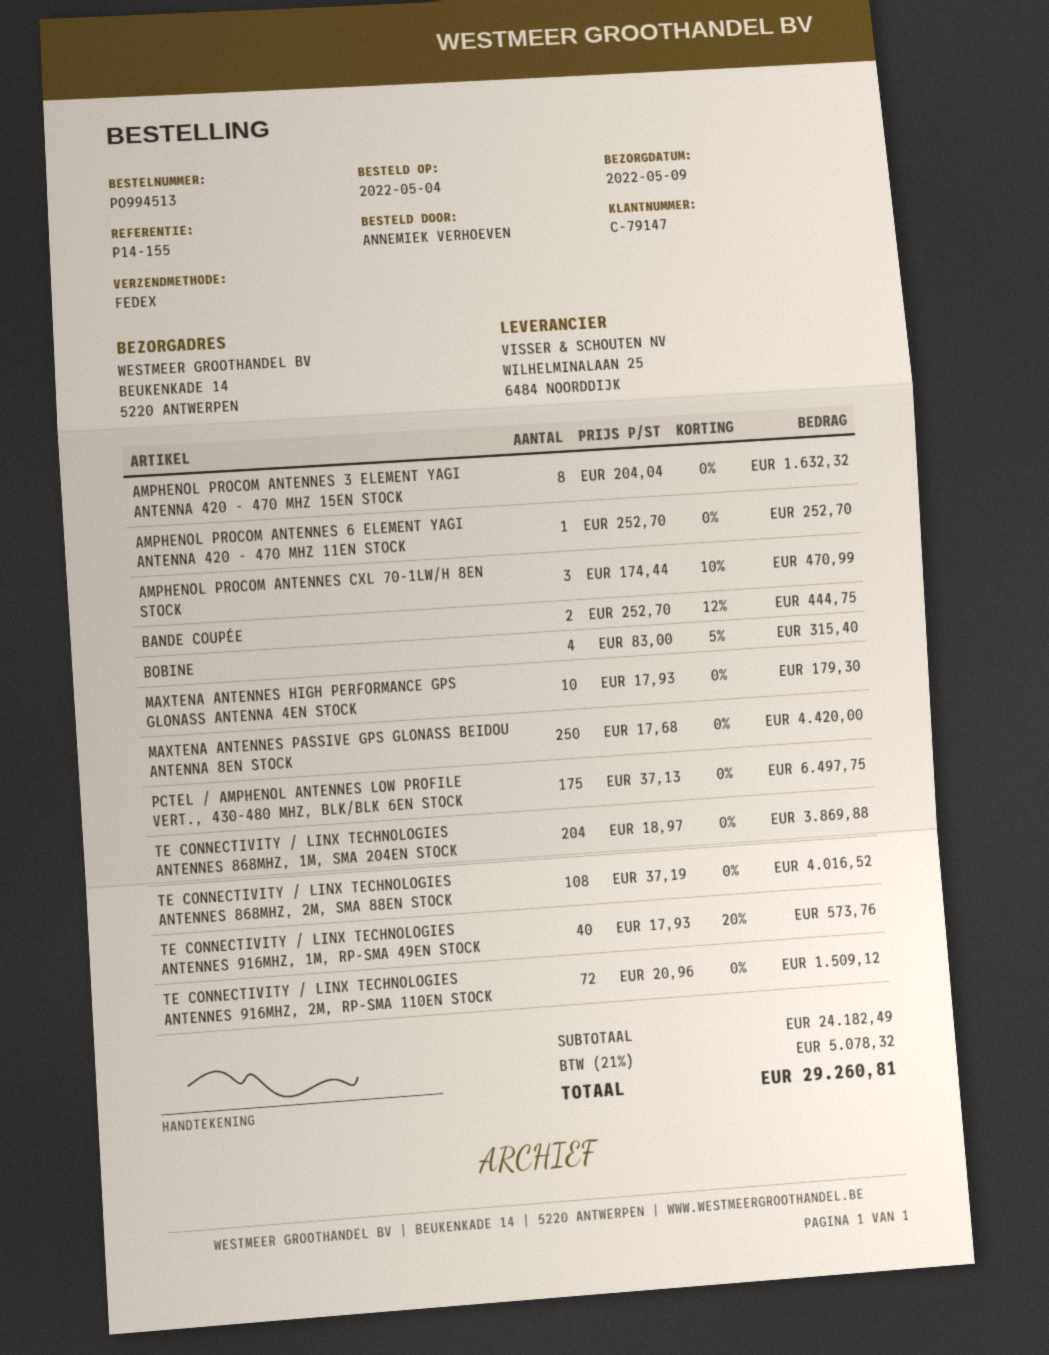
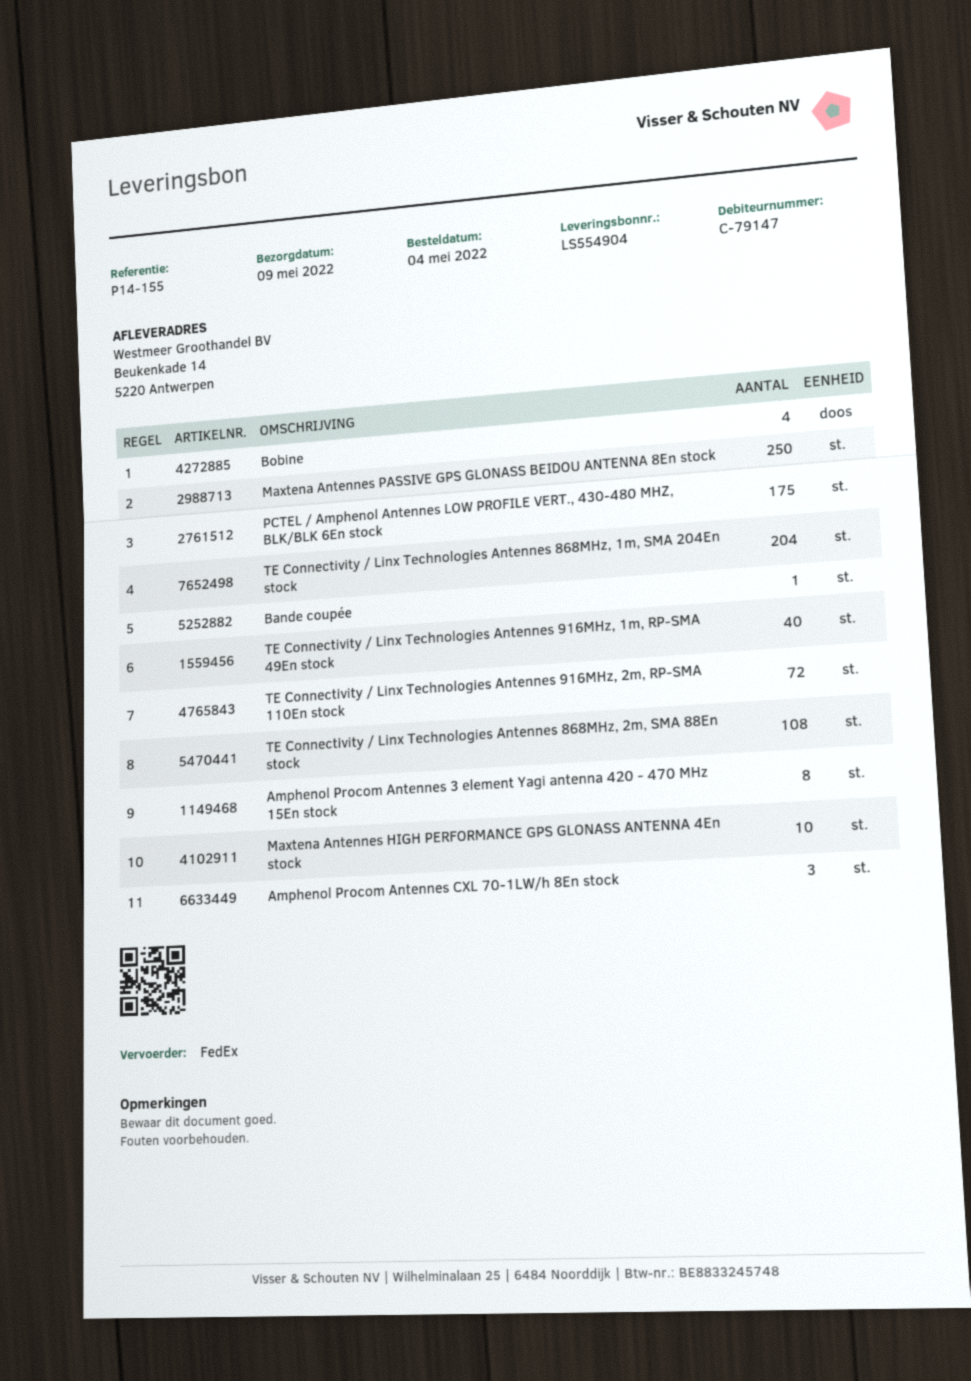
AMPHENOL PROCOM ANTENNES 6 ELEMENT YAGI ANTENNA 420 - 470 MHZ 11EN STOCK: 1 -> none
BANDE COUPÉE: 2 -> 1

